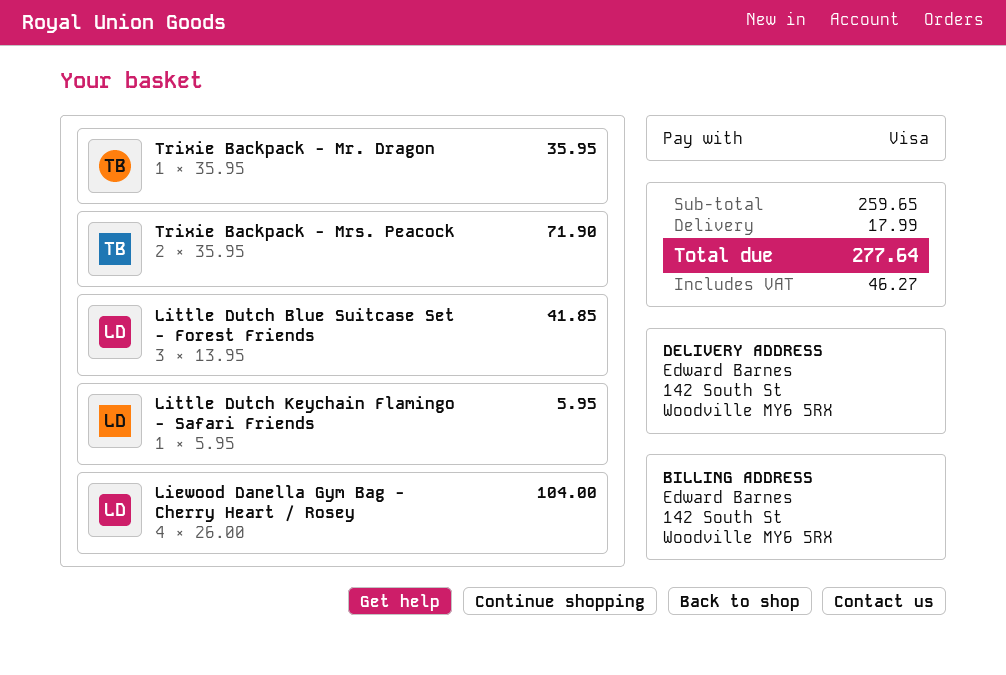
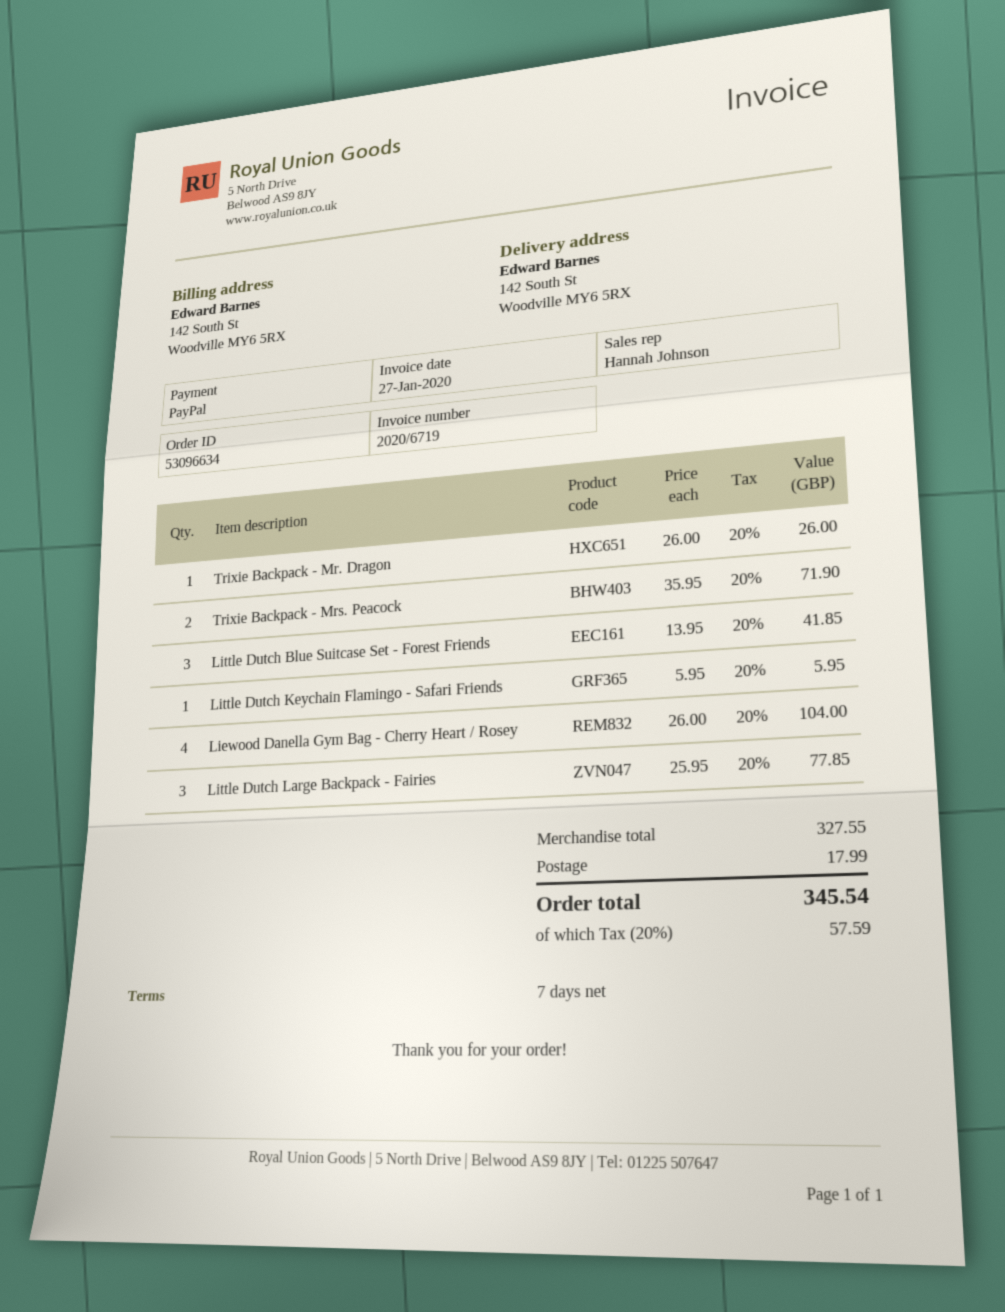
payment method: Visa -> PayPal
Trixie Backpack - Mr. Dragon: 1 x 35.95 = 35.95 -> 1 x 26.00 = 26.00
Little Dutch Large Backpack - Fairies: none -> 3 x 25.95 = 77.85
subtotal: 259.65 -> 327.55
tax: 46.27 -> 57.59
total: 277.64 -> 345.54

